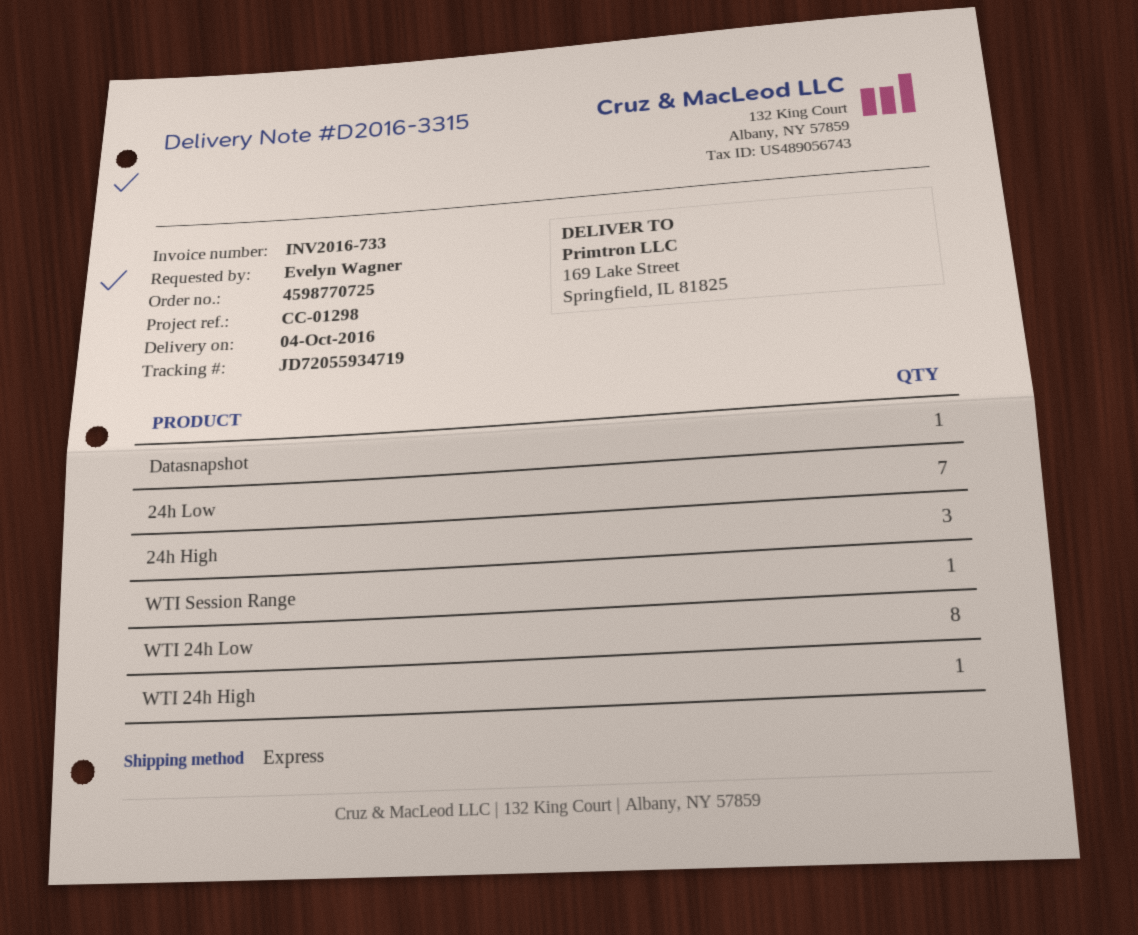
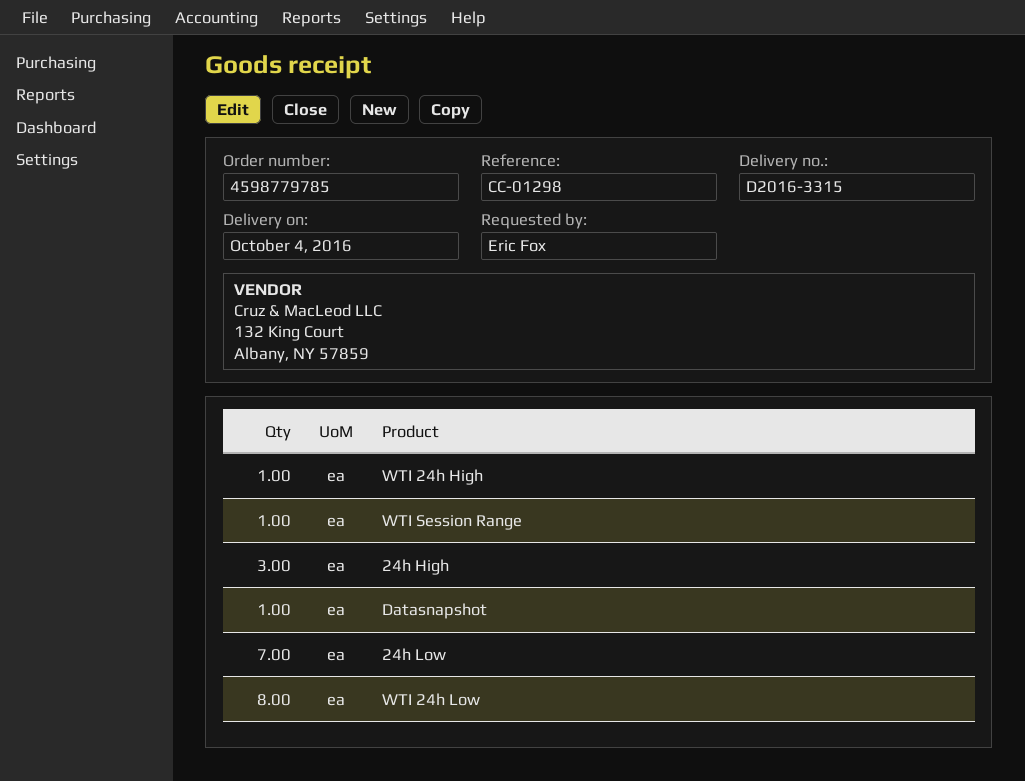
order number: 4598770725 -> 4598779785
ordered by: Evelyn Wagner -> Eric Fox

